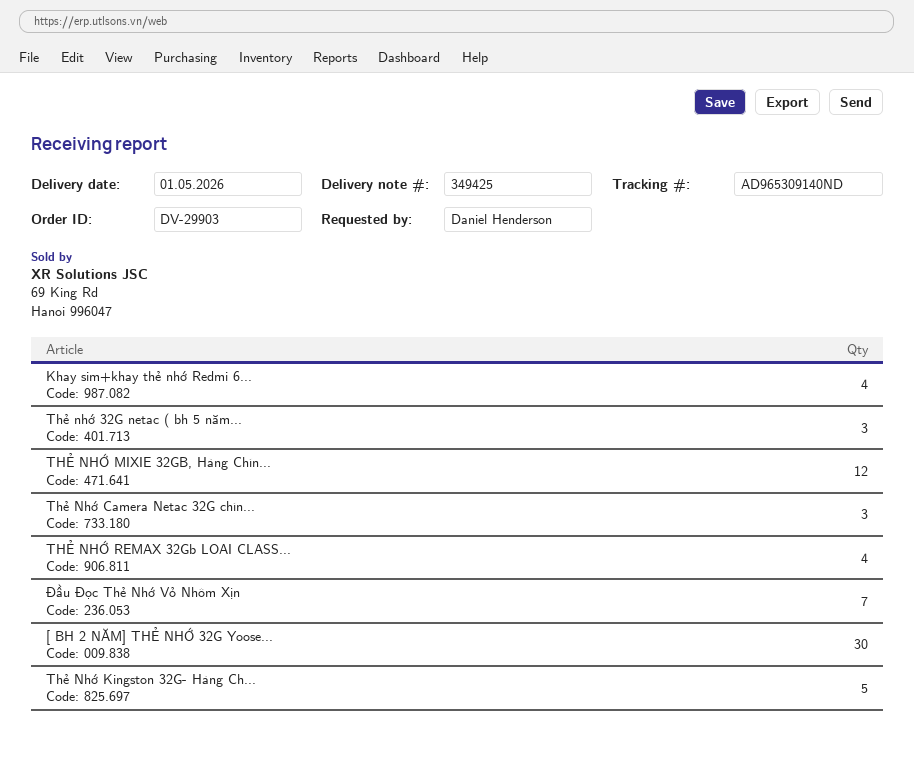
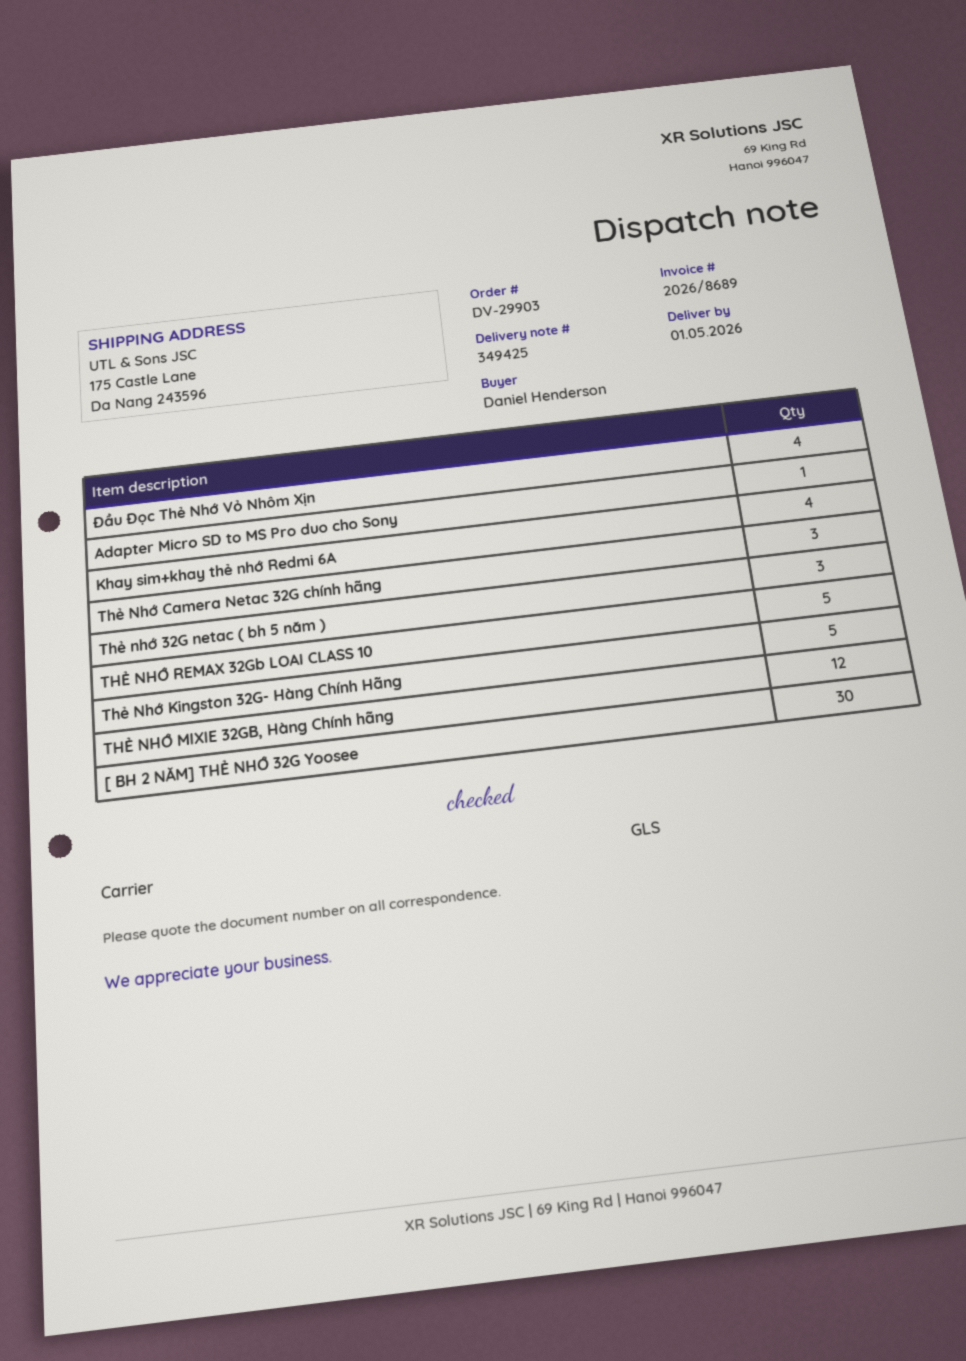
THẺ NHỚ REMAX 32Gb LOAI CLASS...: 4 -> 5
Đầu Đọc Thẻ Nhớ Vỏ Nhôm Xịn: 7 -> 4
Adapter Micro SD to MS Pro duo cho Sony: none -> 1

